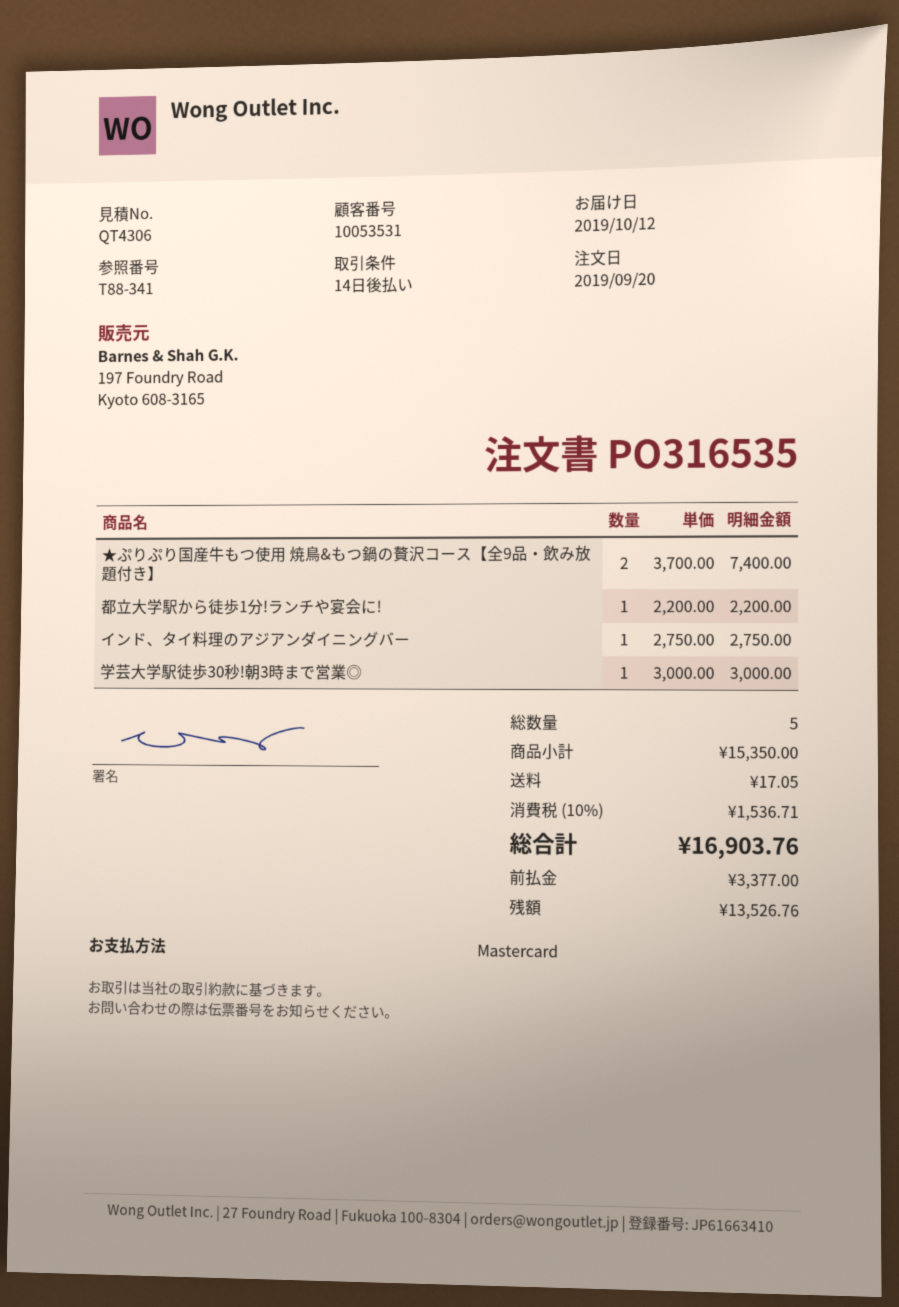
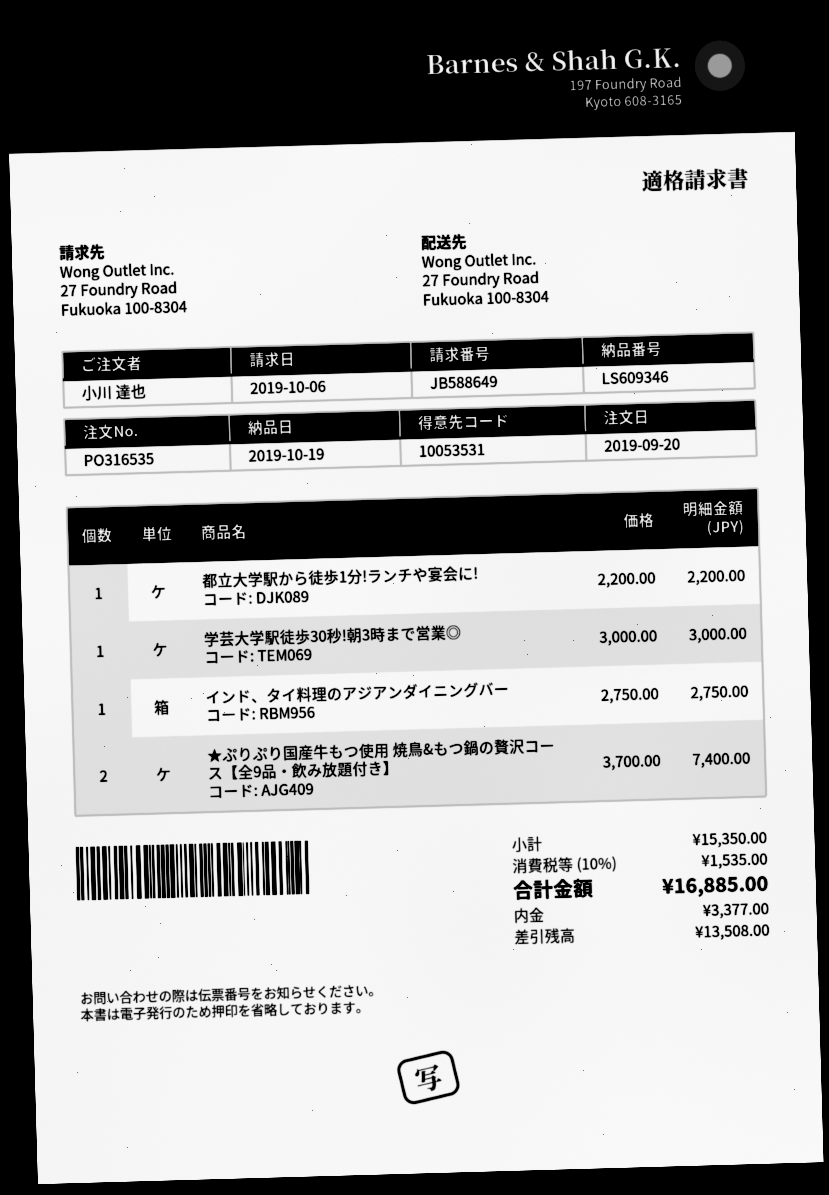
delivery date: 2019-10-12 -> 2019-10-19
shipping: 17.05 -> none
tax: 10% = 1536.71 -> 10% = 1535.00
total: 16903.76 -> 16885.00
balance: 13526.76 -> 13508.00

